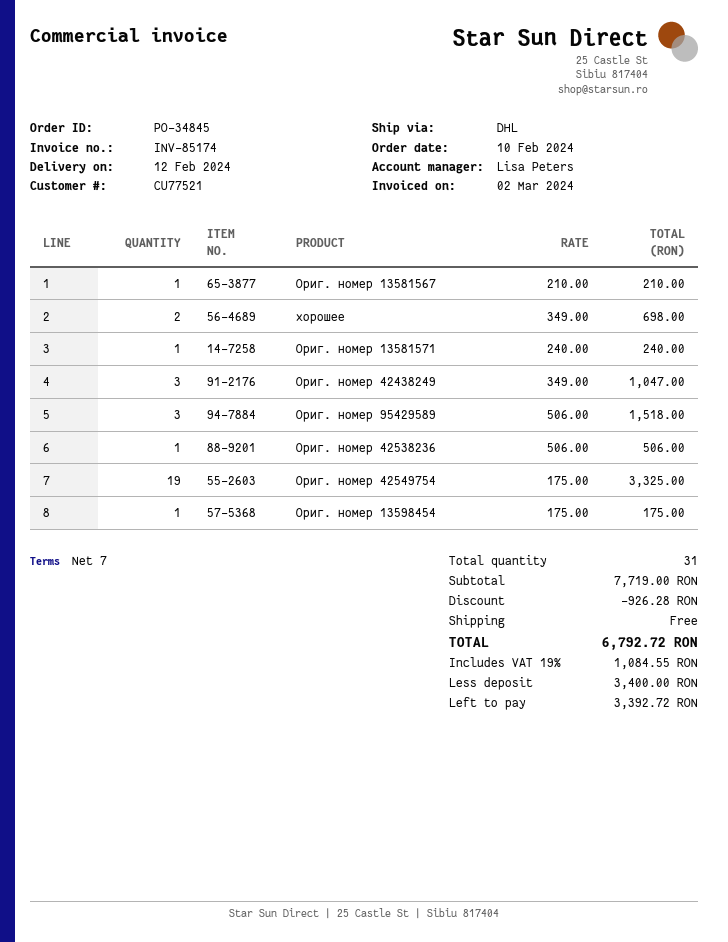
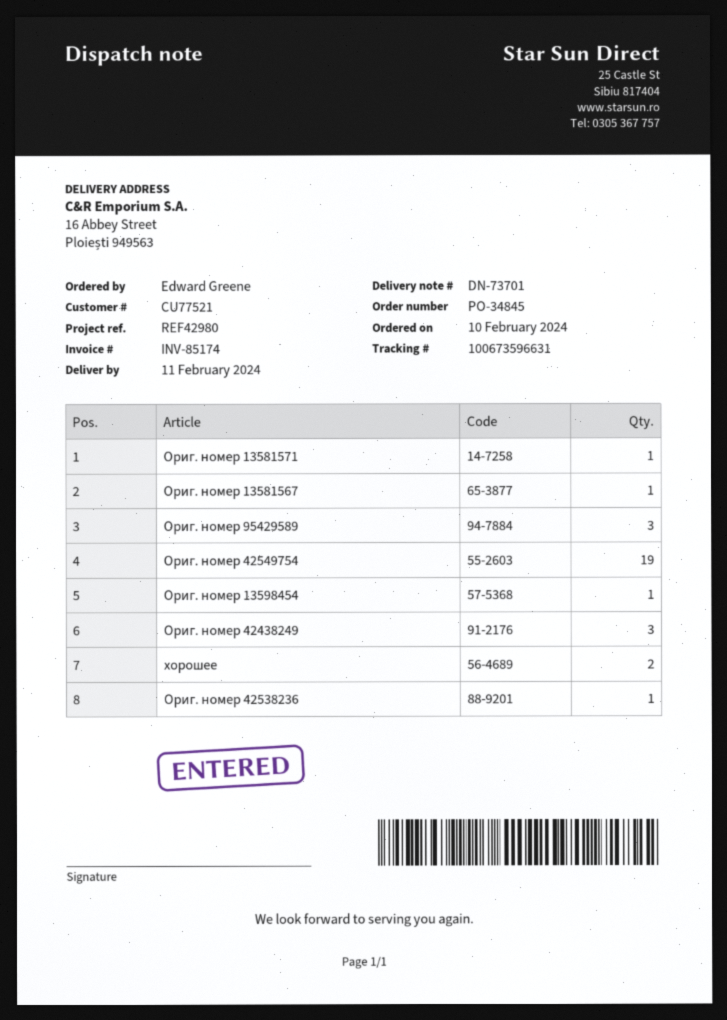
delivery date: 2024-02-12 -> 2024-02-11

